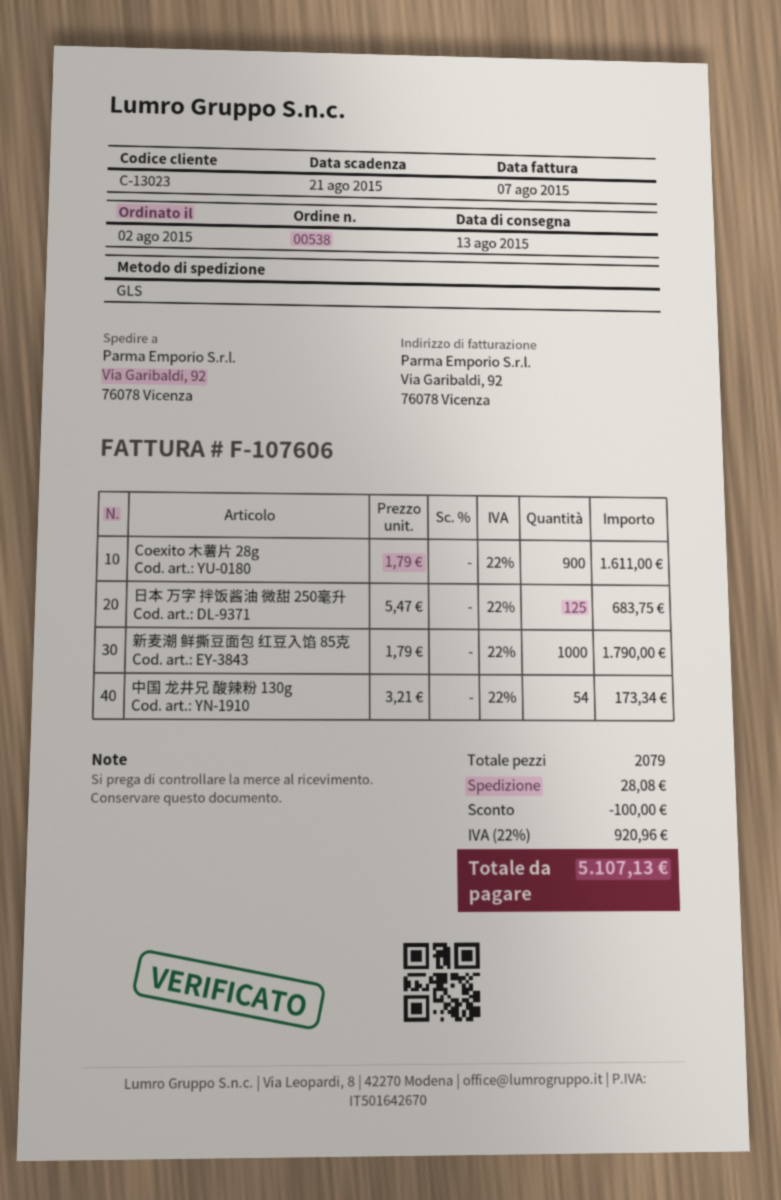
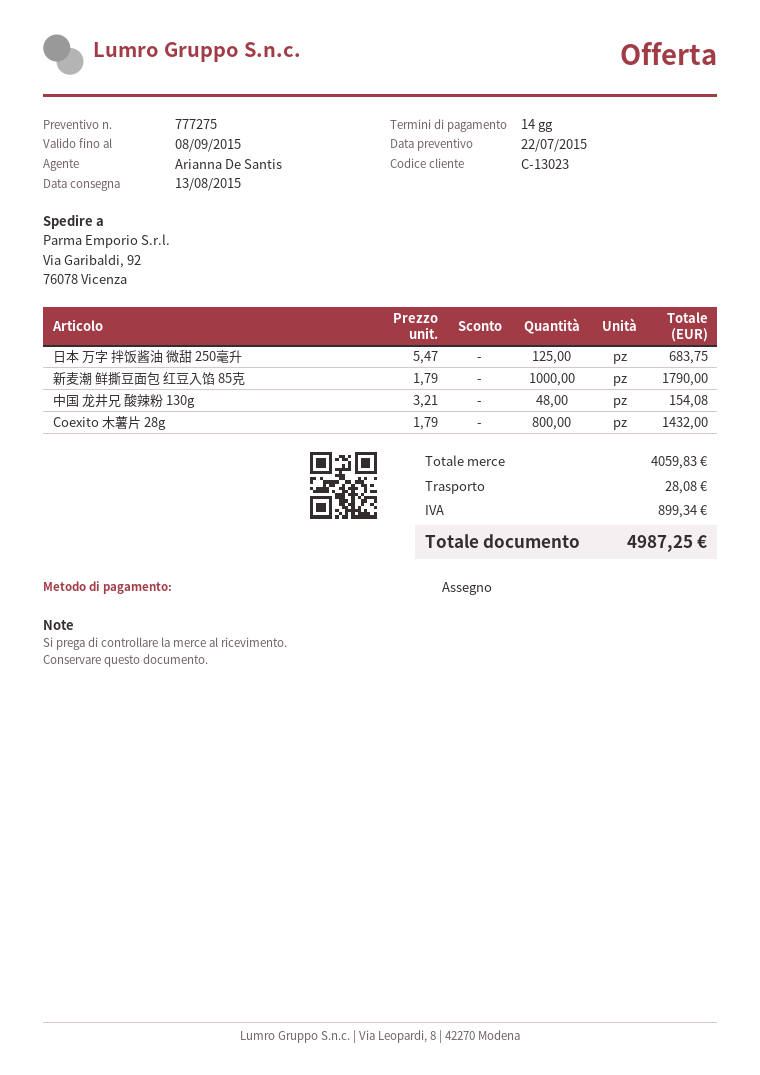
Coexito 木薯片 28g: 900 x 1.79 = 1611.00 -> 800 x 1.79 = 1432.00
中国 龙井兄 酸辣粉 130g: 54 x 3.21 = 173.34 -> 48 x 3.21 = 154.08
discount: 100.00 -> none
tax: 920.96 -> 899.34
total: 5107.13 -> 4987.25

